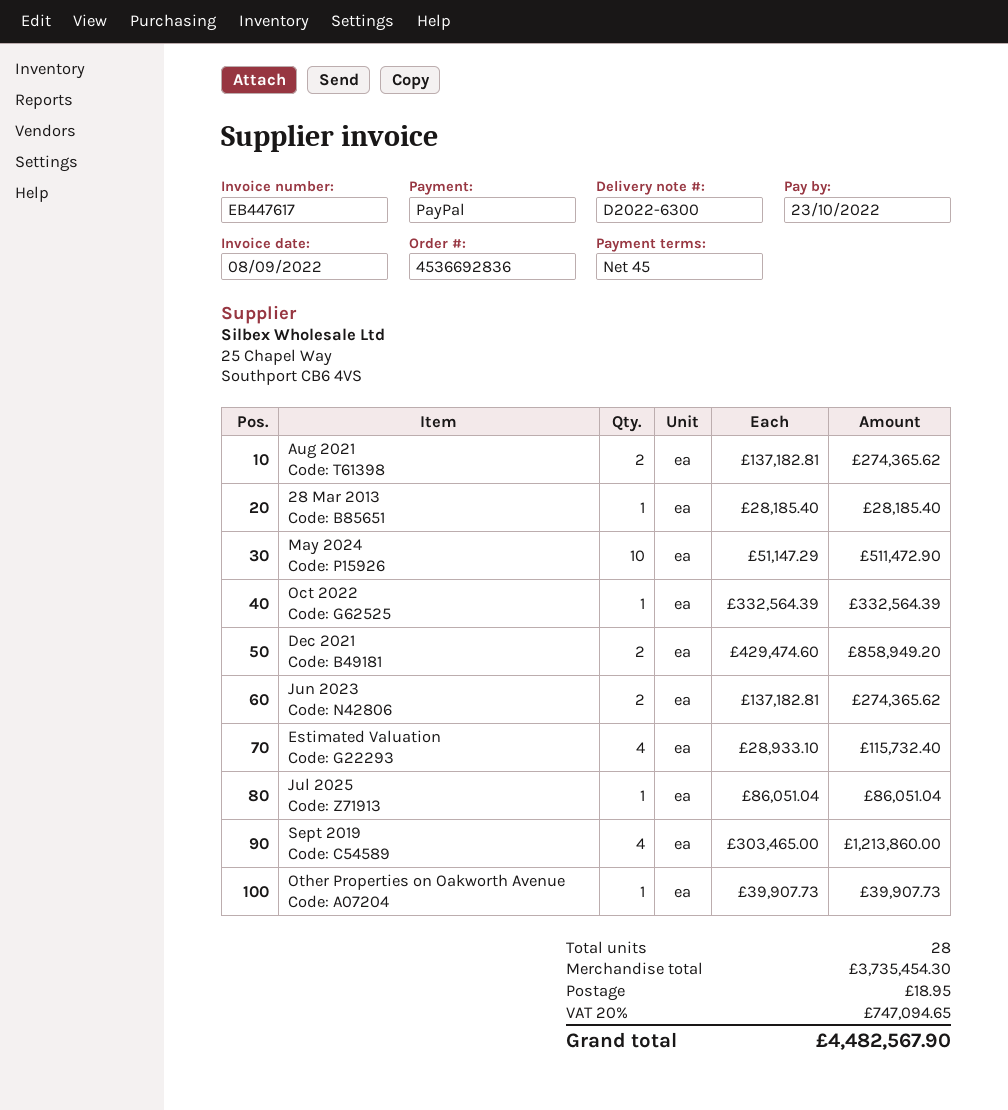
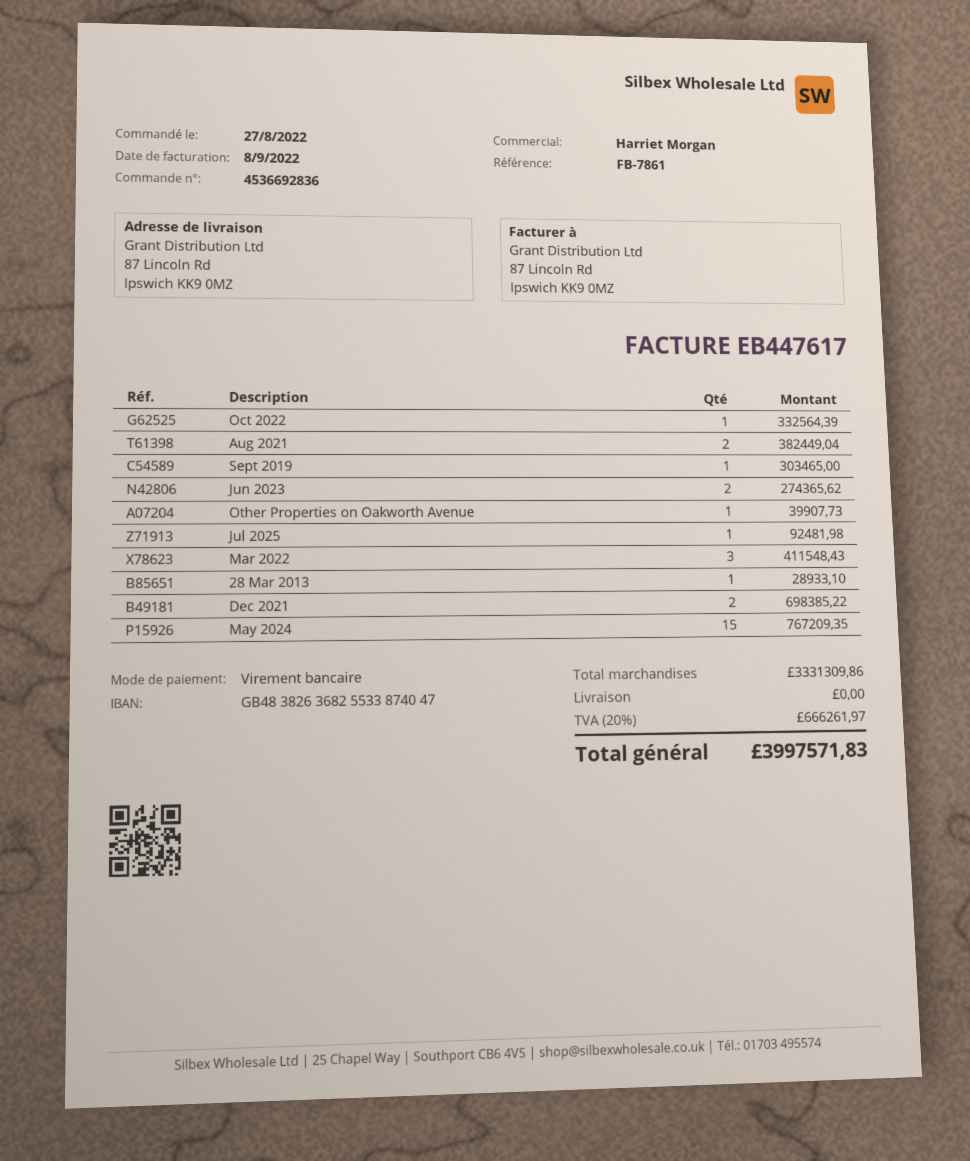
payment method: PayPal -> bank transfer
Aug 2021: 2 for 274365.62 -> 2 for 382449.04
28 Mar 2013: 1 for 28185.40 -> 1 for 28933.10
May 2024: 10 for 511472.90 -> 15 for 767209.35
Dec 2021: 2 for 858949.20 -> 2 for 698385.22
Estimated Valuation: 4 for 115732.40 -> none
Jul 2025: 1 for 86051.04 -> 1 for 92481.98
Sept 2019: 4 for 1213860.00 -> 1 for 303465.00
Mar 2022: none -> 3 for 411548.43
subtotal: 3735454.30 -> 3331309.86
shipping: 18.95 -> 0.00
tax: 20% = 747094.65 -> 20% = 666261.97
total: 4482567.90 -> 3997571.83

